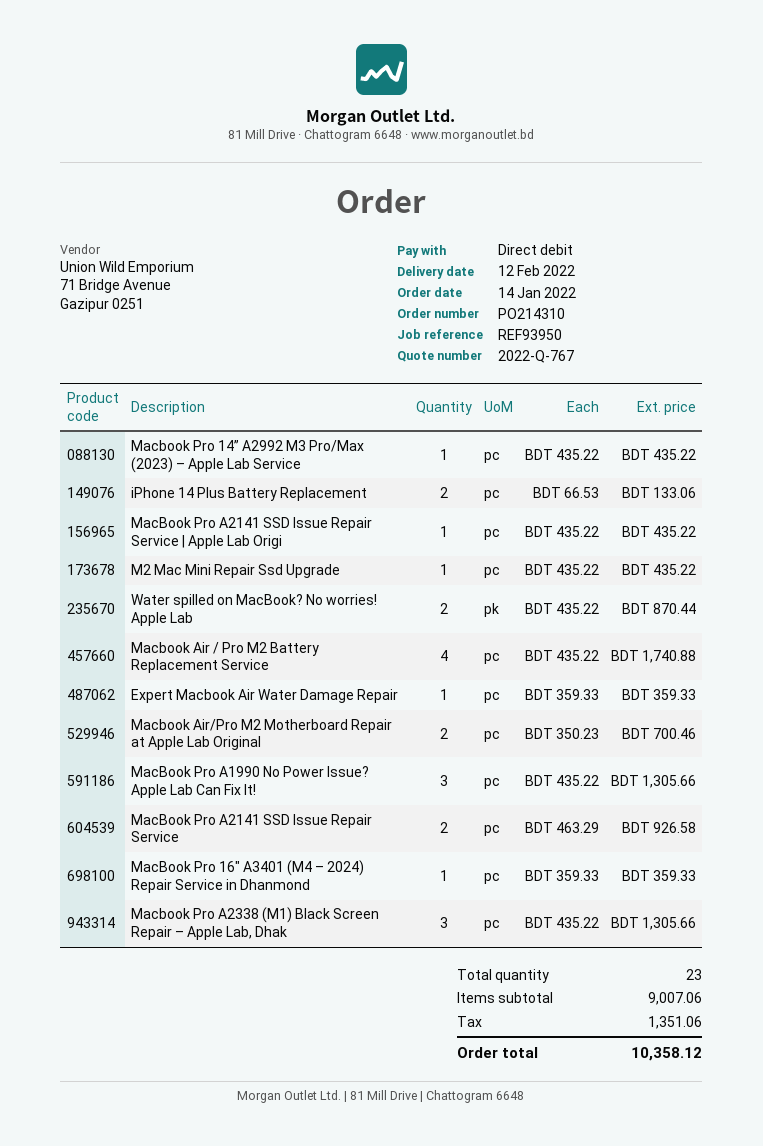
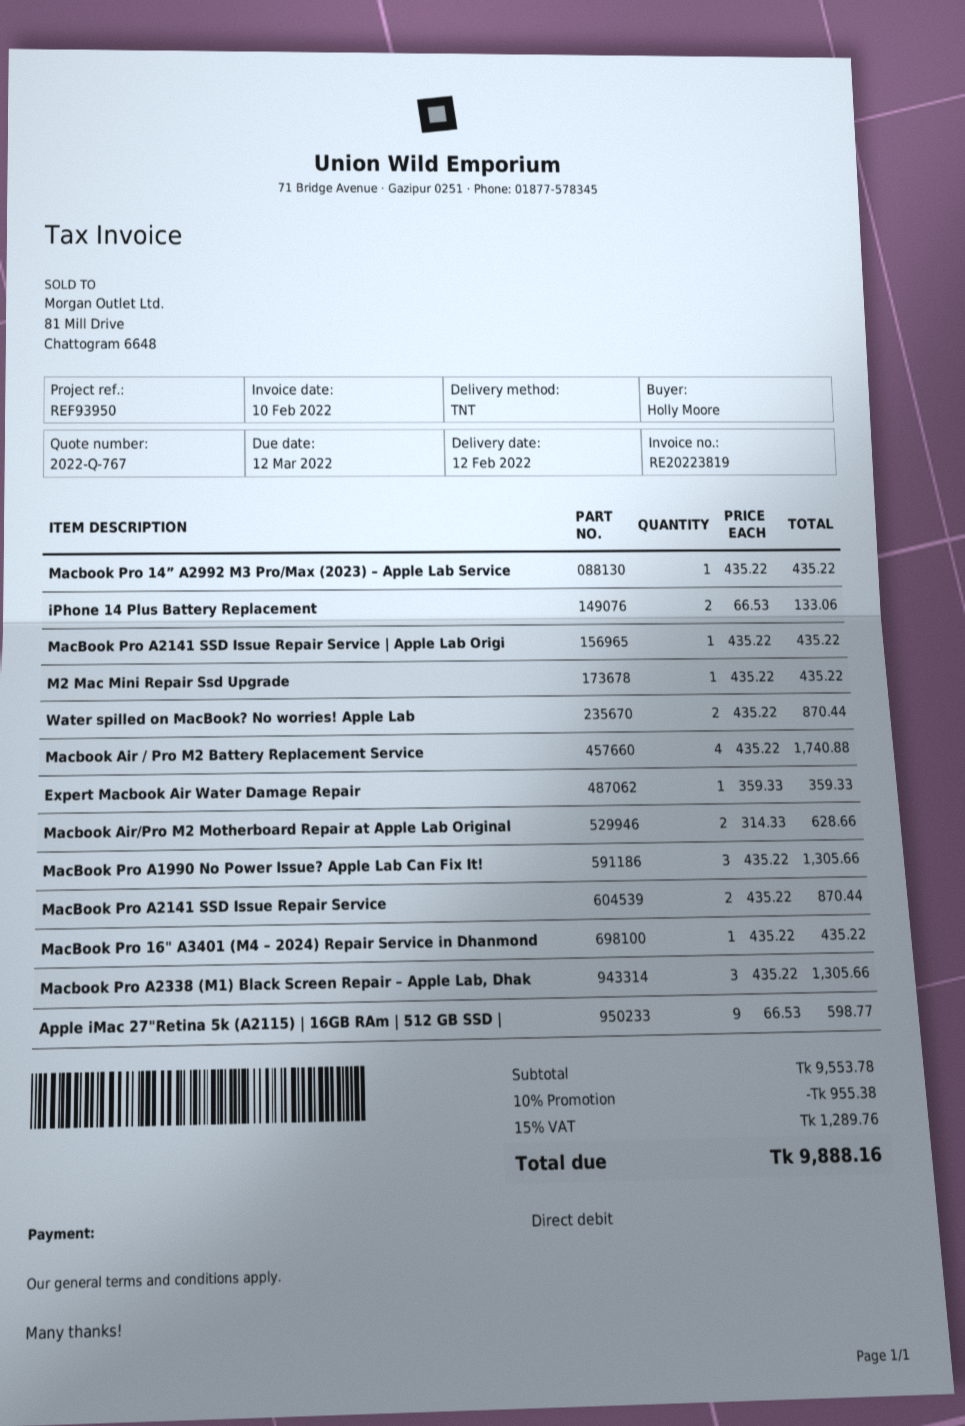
Macbook Air/Pro M2 Motherboard Repair at Apple Lab Original: 2 x 350.23 = 700.46 -> 2 x 314.33 = 628.66
MacBook Pro A2141 SSD Issue Repair Service: 2 x 463.29 = 926.58 -> 2 x 435.22 = 870.44
MacBook Pro 16" A3401 (M4 – 2024) Repair Service in Dhanmond: 1 x 359.33 = 359.33 -> 1 x 435.22 = 435.22
Apple iMac 27"Retina 5k (A2115) | 16GB RAm | 512 GB SSD |: none -> 9 x 66.53 = 598.77
subtotal: 9007.06 -> 9553.78
discount: none -> 10% = 955.38
tax: 1351.06 -> 1289.76
total: 10358.12 -> 9888.16

